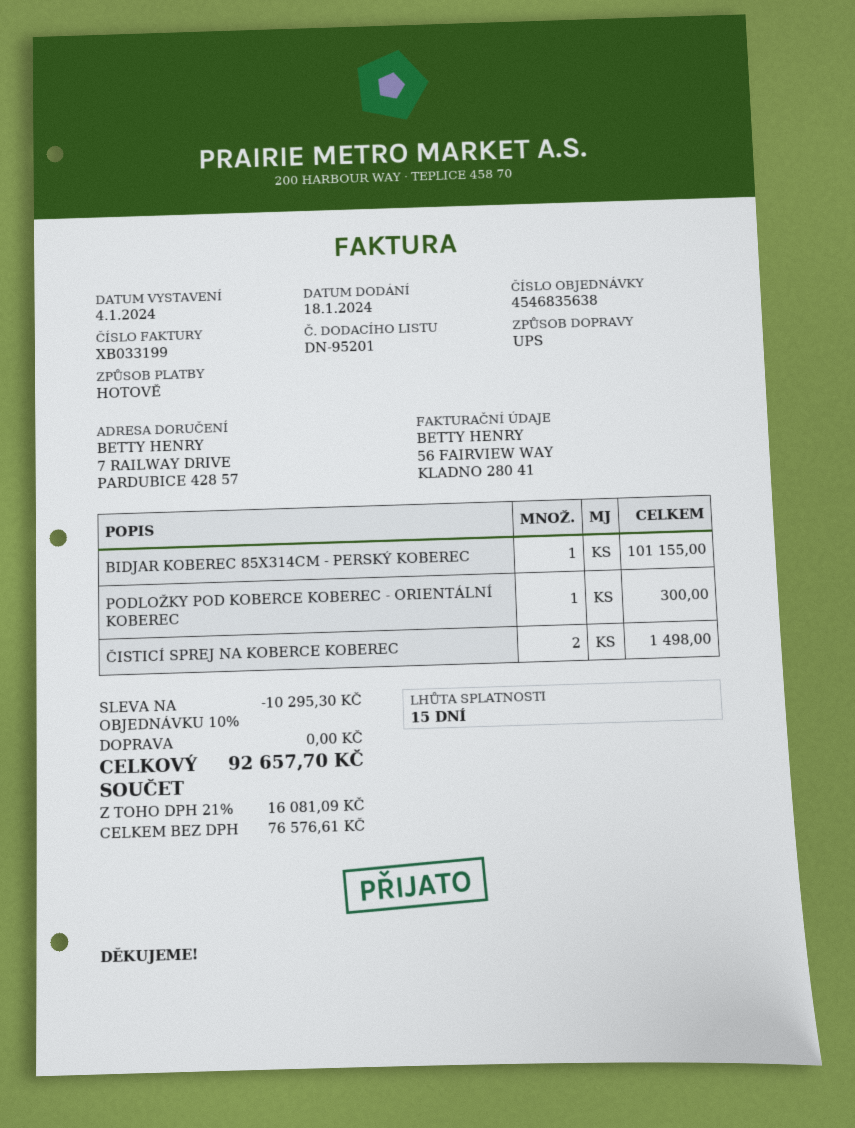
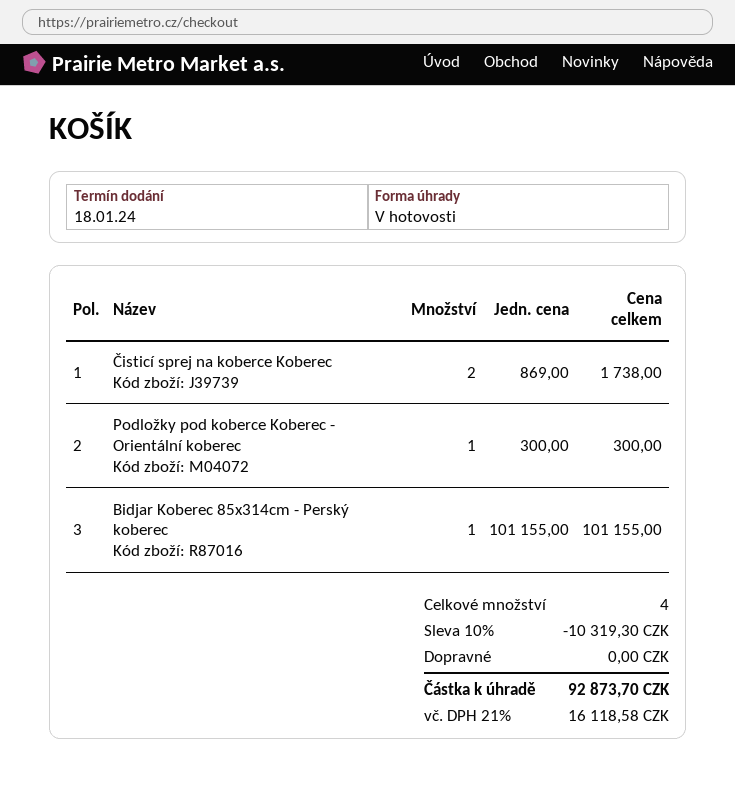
ČISTICÍ SPREJ NA KOBERCE KOBEREC: 2 for 1498.00 -> 2 for 1738.00
discount: 10% = 10295.30 -> 10% = 10319.30
tax: 21% = 16081.09 -> 21% = 16118.58
total: 92657.70 -> 92873.70

